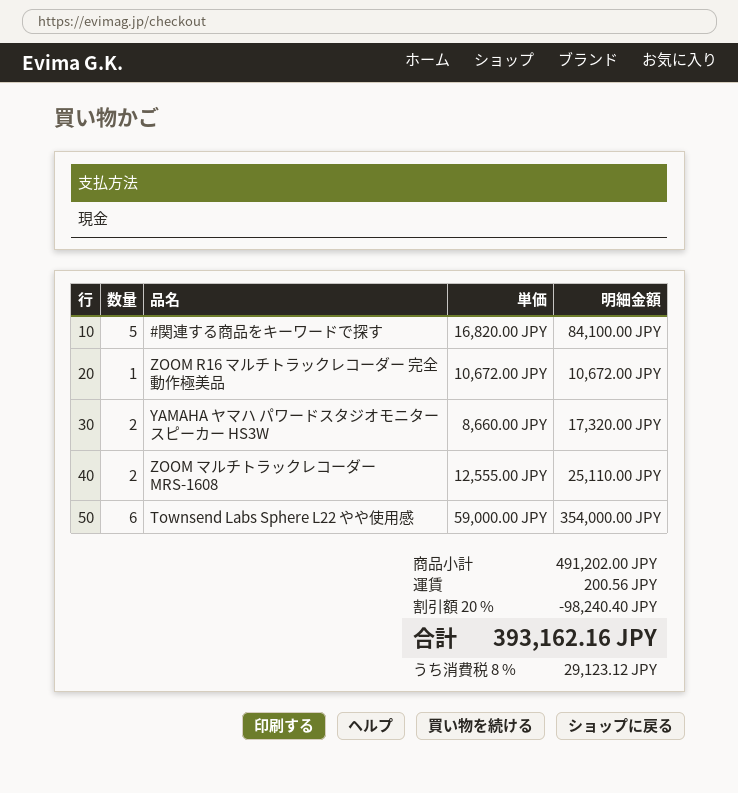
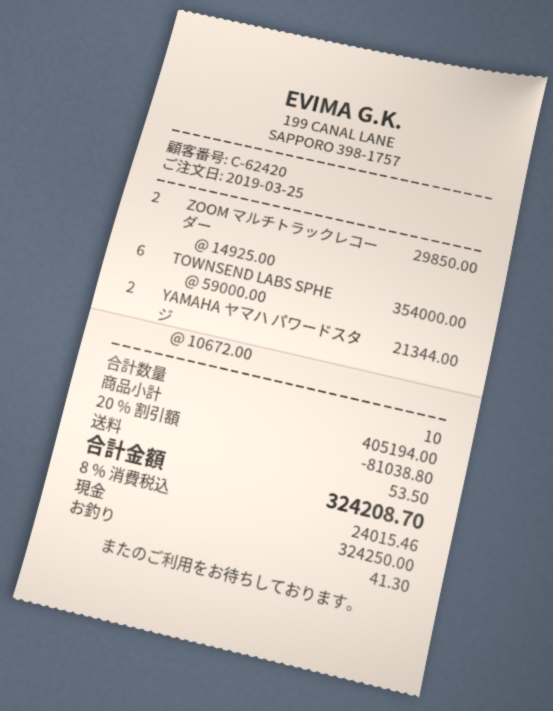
#関連する商品をキーワードで探す: 5 x 16820.00 = 84100.00 -> none
ZOOM R16 マルチトラックレコーダー 完全動作極美品: 1 x 10672.00 = 10672.00 -> none
YAMAHA ヤマハ パワードスタジオモニタースピーカー HS3W: 2 x 8660.00 = 17320.00 -> 2 x 10672.00 = 21344.00
ZOOM マルチトラックレコーダー MRS-1608: 2 x 12555.00 = 25110.00 -> 2 x 14925.00 = 29850.00
subtotal: 491202.00 -> 405194.00
discount: 20% = 98240.40 -> 20% = 81038.80
shipping: 200.56 -> 53.50
tax: 8% = 29123.12 -> 8% = 24015.46
total: 393162.16 -> 324208.70

